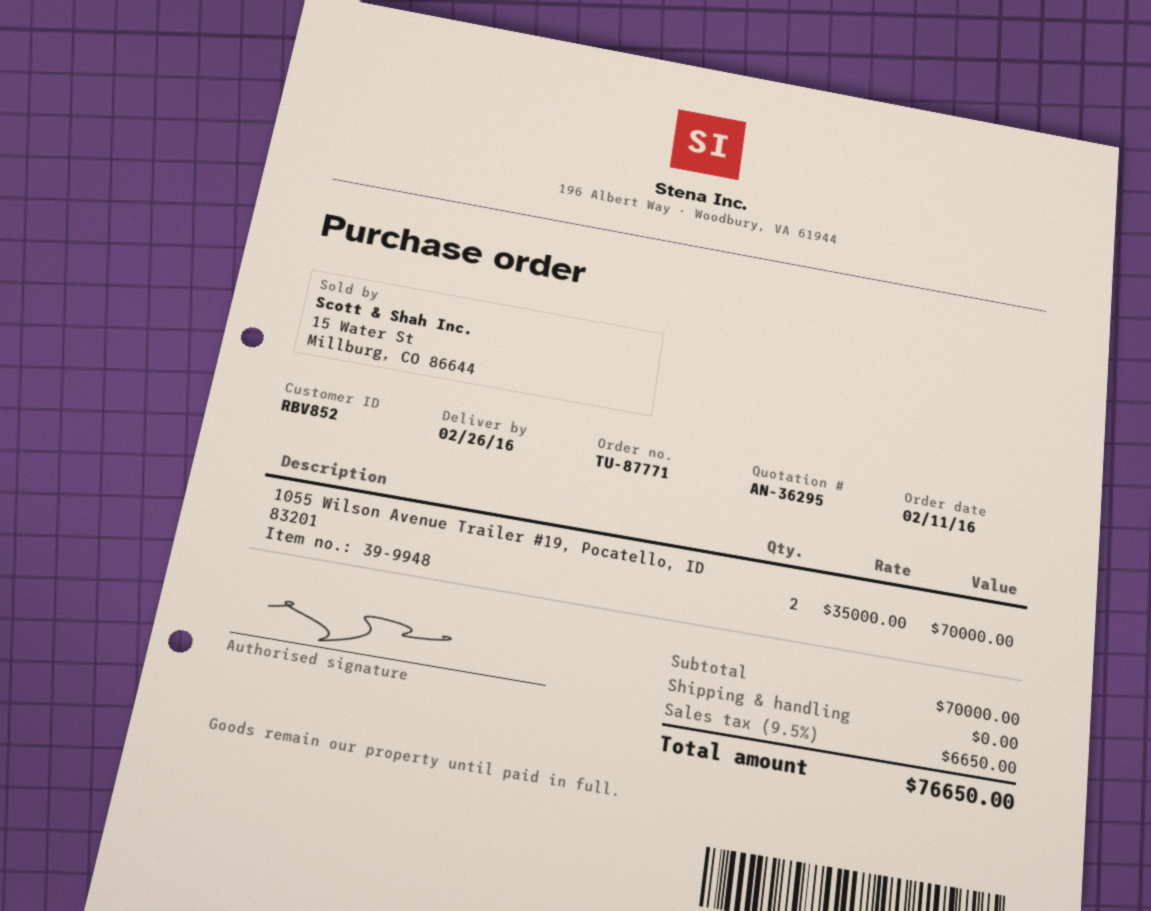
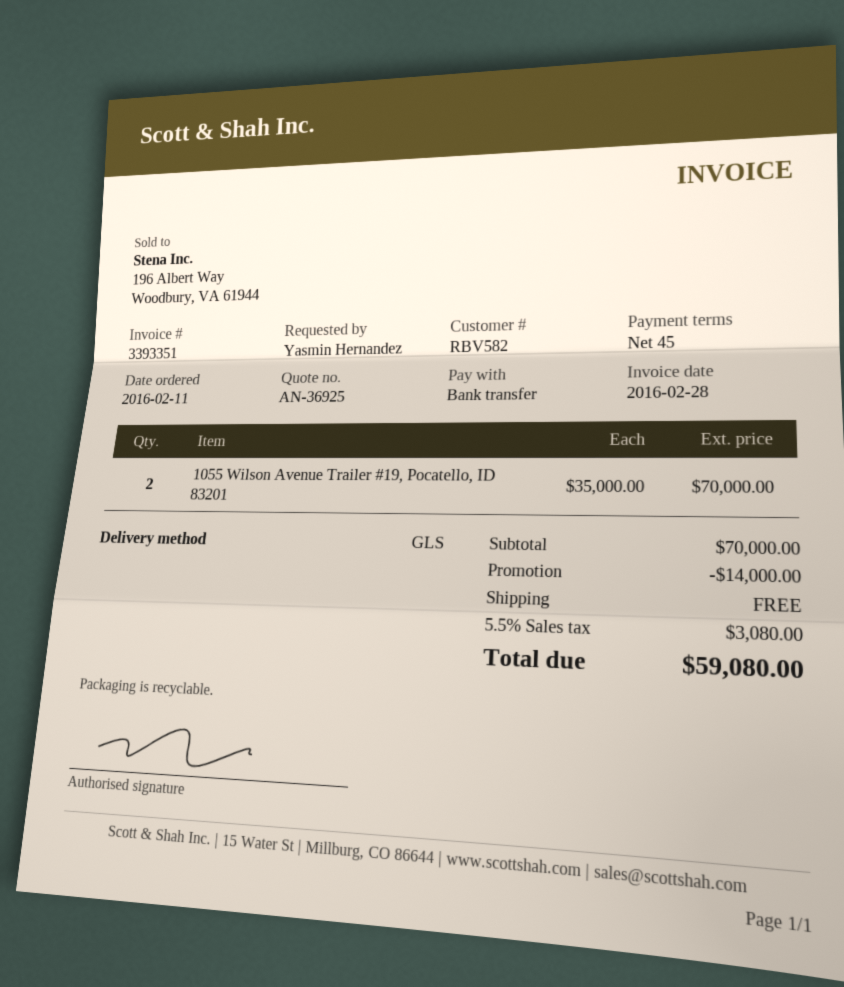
quote number: AN-36295 -> AN-36925
customer number: RBV852 -> RBV582
discount: none -> 14000.00
tax: 9.5% = 6650.00 -> 5.5% = 3080.00
total: 76650.00 -> 59080.00

